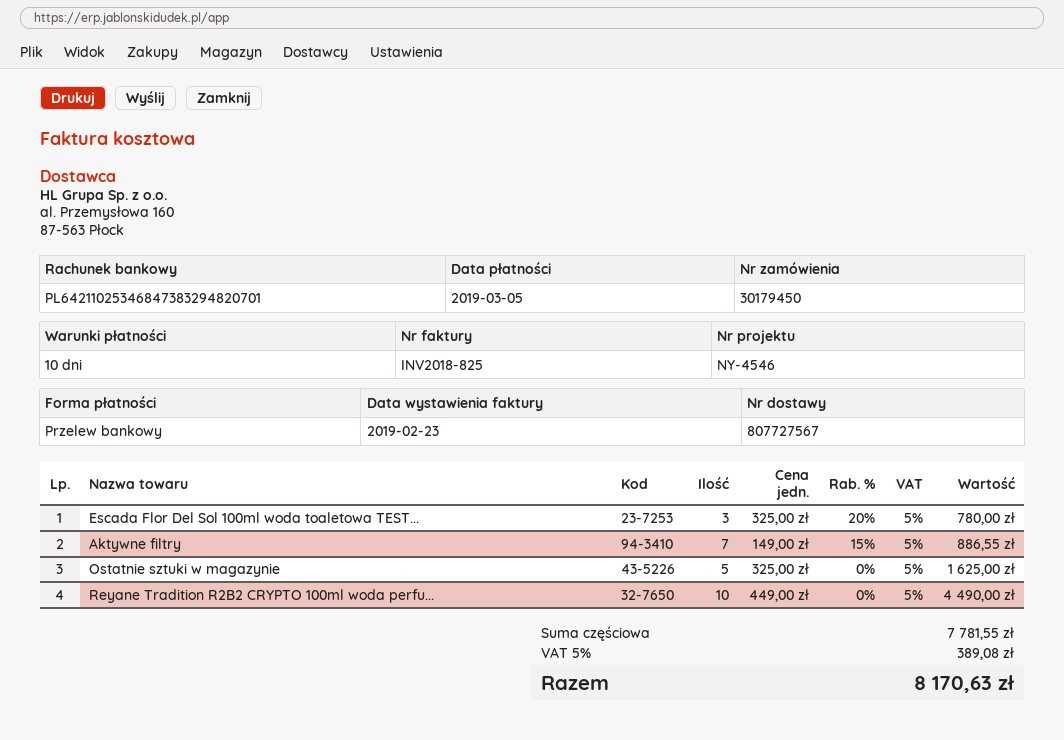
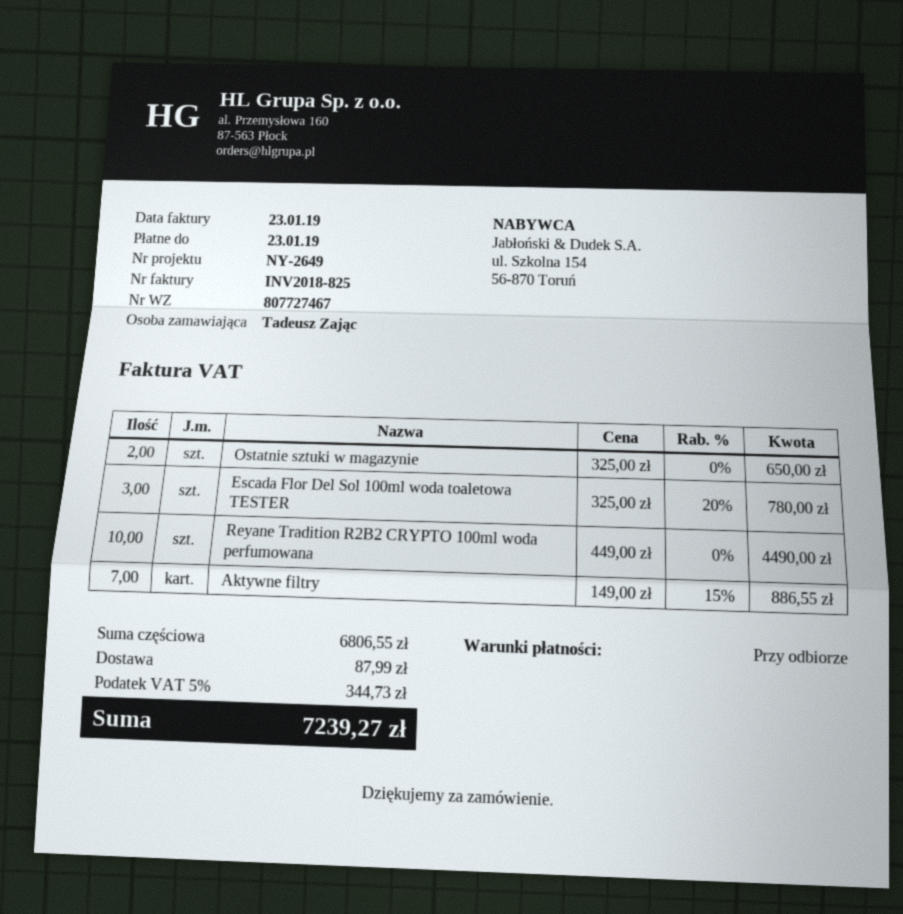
delivery note number: 807727567 -> 807727467
invoice date: 2019-02-23 -> 2019-01-23
payment terms: 10 days -> on receipt
due date: 2019-03-05 -> 2019-01-23
reference: NY-4546 -> NY-2649
Ostatnie sztuki w magazynie: 5 x 325.00 = 1625.00 -> 2 x 325.00 = 650.00
subtotal: 7781.55 -> 6806.55
shipping: none -> 87.99
tax: 5% = 389.08 -> 5% = 344.73
total: 8170.63 -> 7239.27

